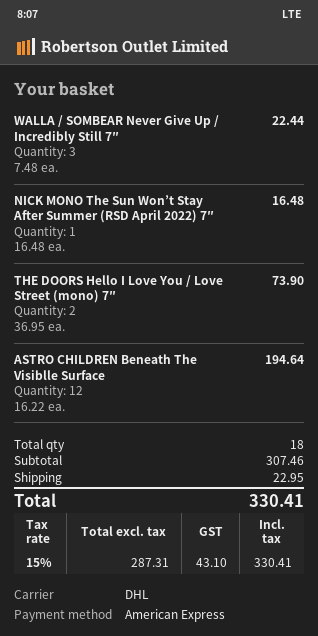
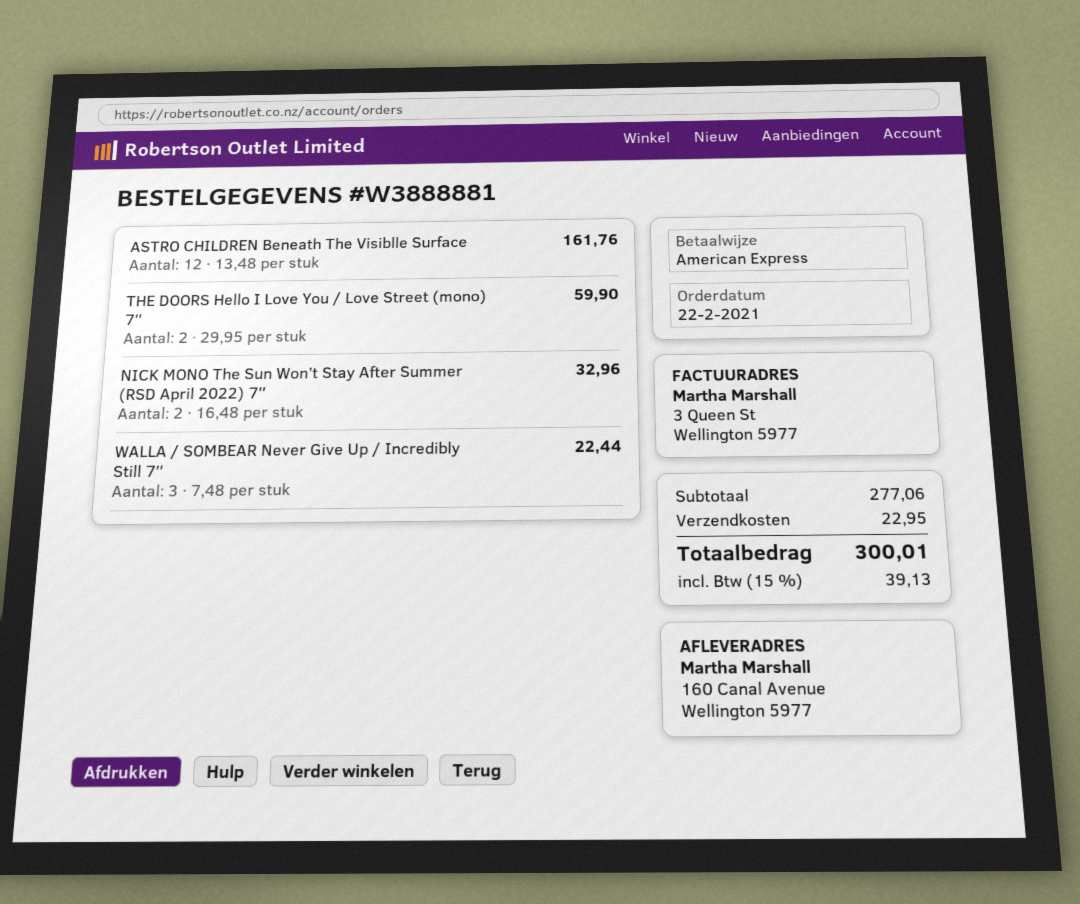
NICK MONO The Sun Won’t Stay After Summer (RSD April 2022) 7″: 1 x 16.48 = 16.48 -> 2 x 16.48 = 32.96
THE DOORS Hello I Love You / Love Street (mono) 7″: 2 x 36.95 = 73.90 -> 2 x 29.95 = 59.90
ASTRO CHILDREN Beneath The Visiblle Surface: 12 x 16.22 = 194.64 -> 12 x 13.48 = 161.76
subtotal: 307.46 -> 277.06
tax: 15% = 43.10 -> 15% = 39.13
total: 330.41 -> 300.01

